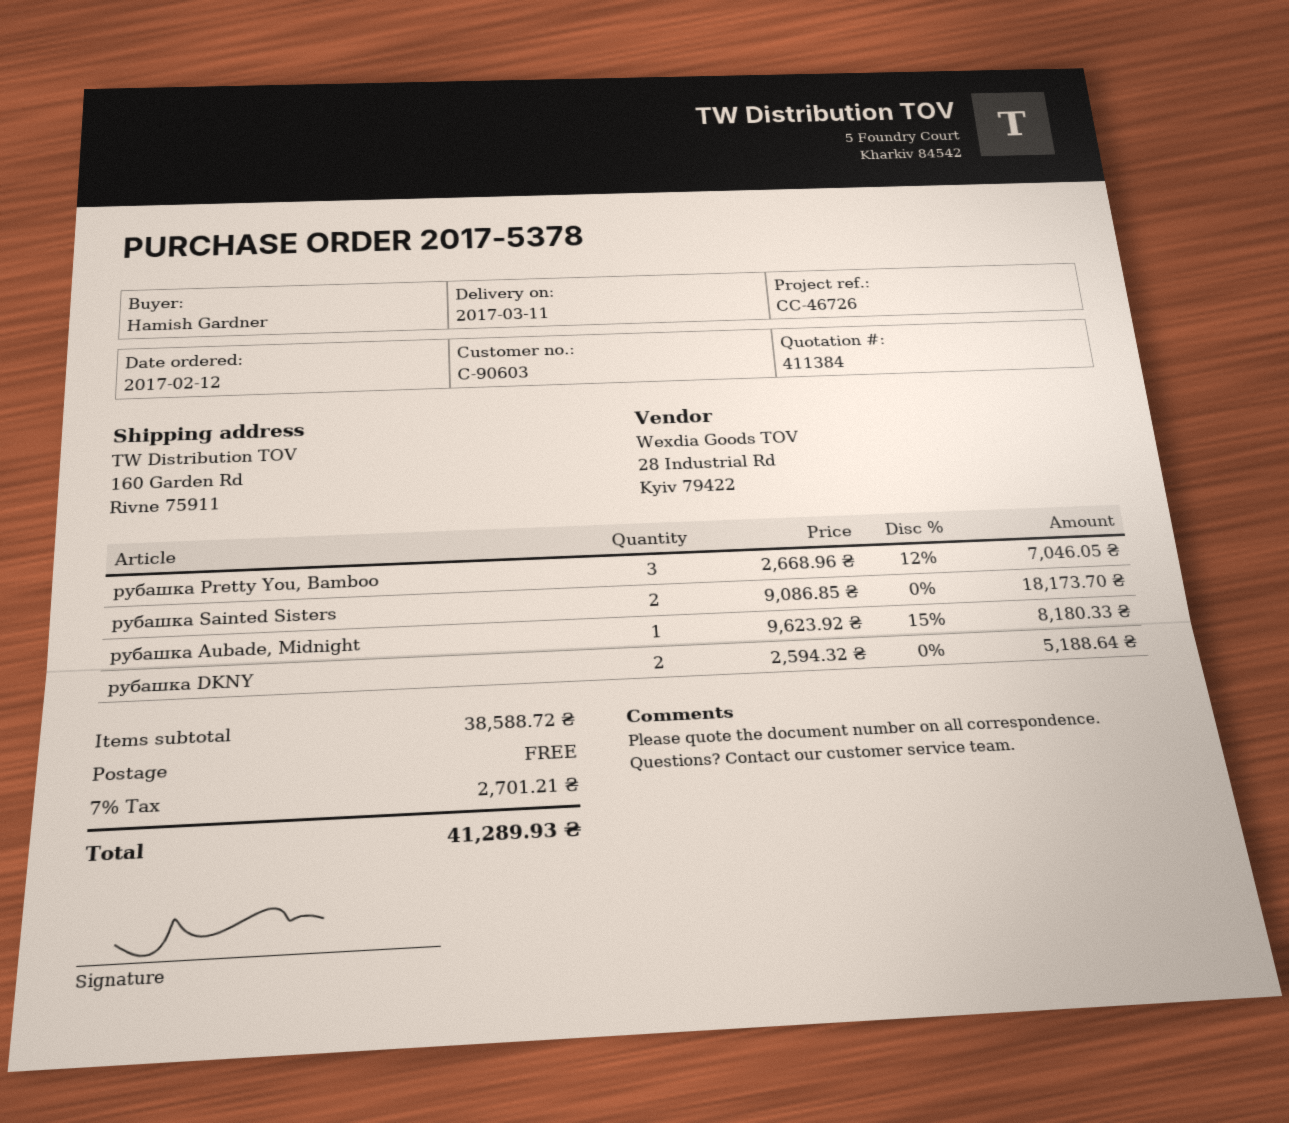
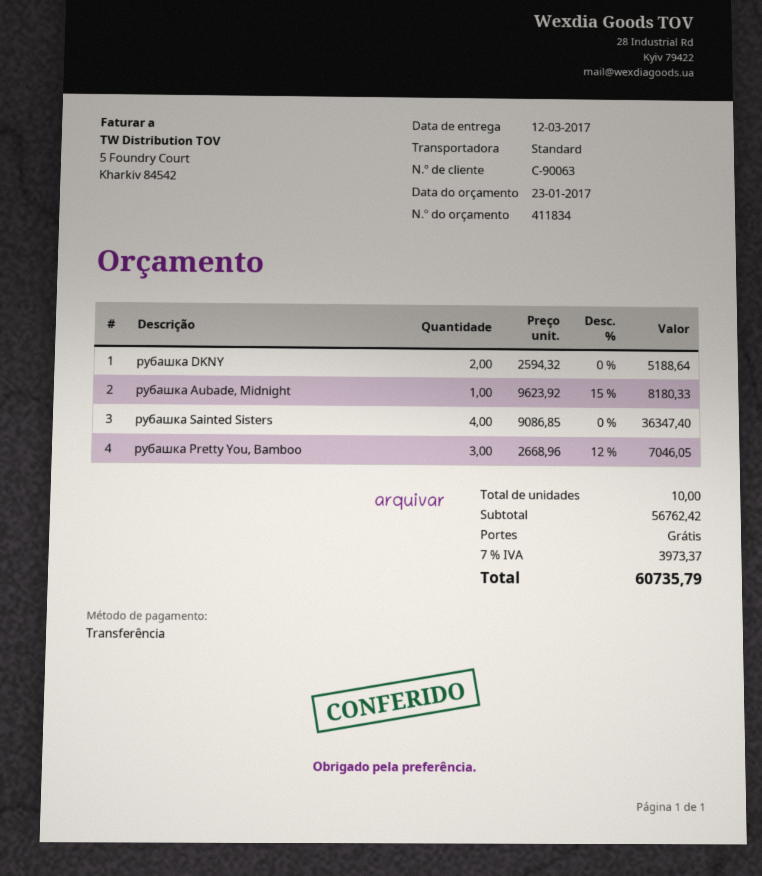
quote number: 411384 -> 411834
delivery date: 2017-03-11 -> 2017-03-12
customer number: C-90603 -> C-90063
рубашка Sainted Sisters: 2 x 9086.85 = 18173.70 -> 4 x 9086.85 = 36347.40
subtotal: 38588.72 -> 56762.42
tax: 7% = 2701.21 -> 7% = 3973.37
total: 41289.93 -> 60735.79

